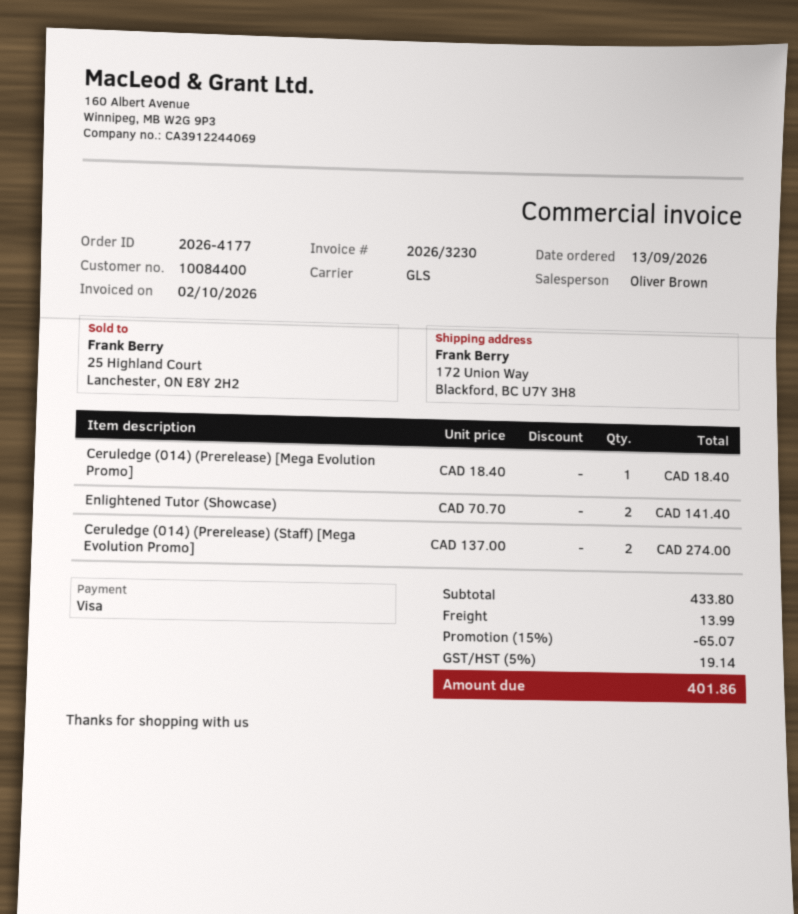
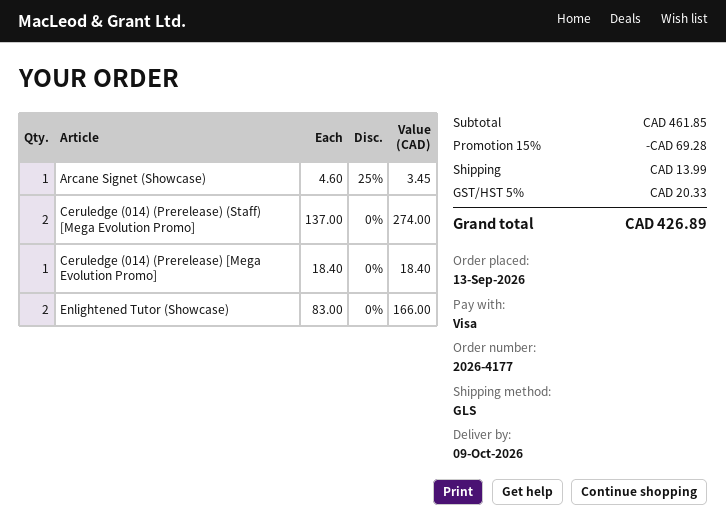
Enlightened Tutor (Showcase): 2 x 70.70 = 141.40 -> 2 x 83.00 = 166.00
Arcane Signet (Showcase): none -> 1 x 4.60 - 25% = 3.45
subtotal: 433.80 -> 461.85
discount: 15% = 65.07 -> 15% = 69.28
tax: 5% = 19.14 -> 5% = 20.33
total: 401.86 -> 426.89

